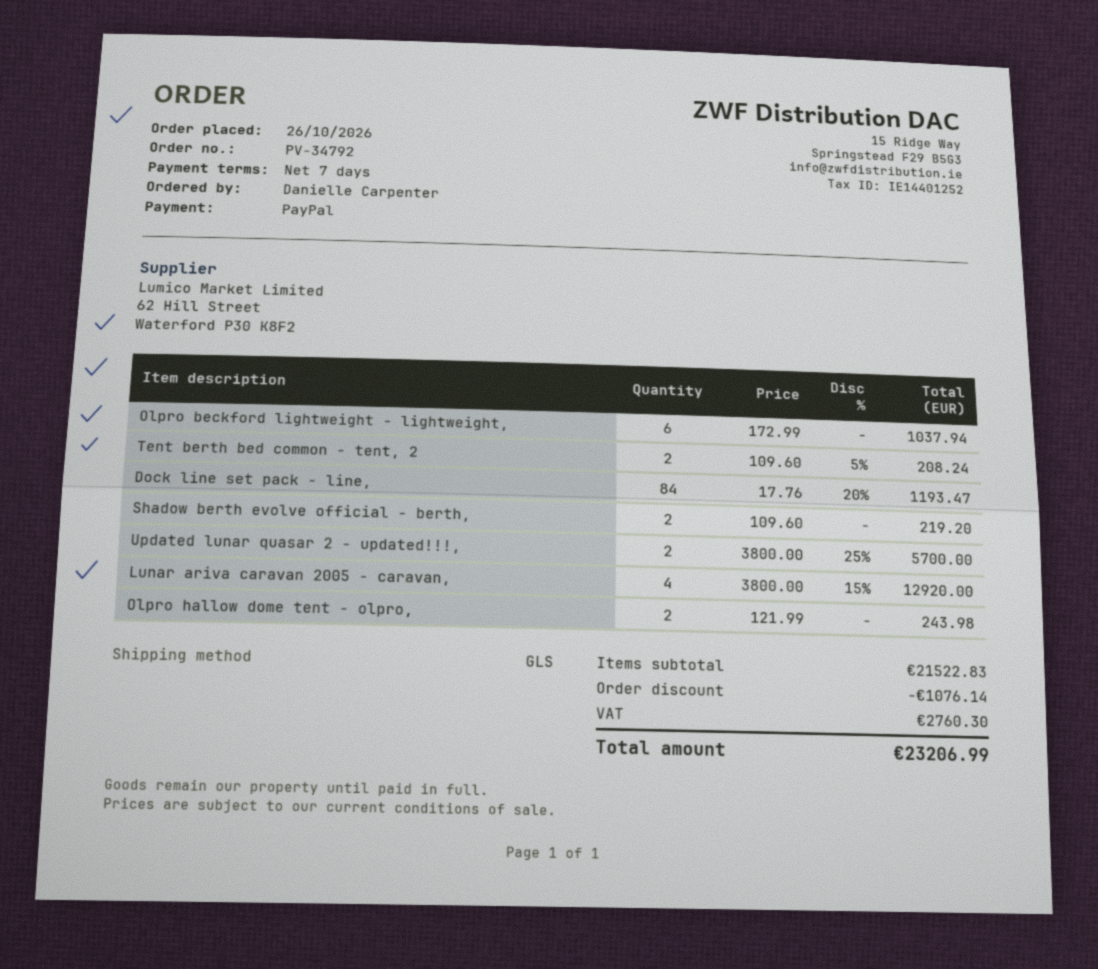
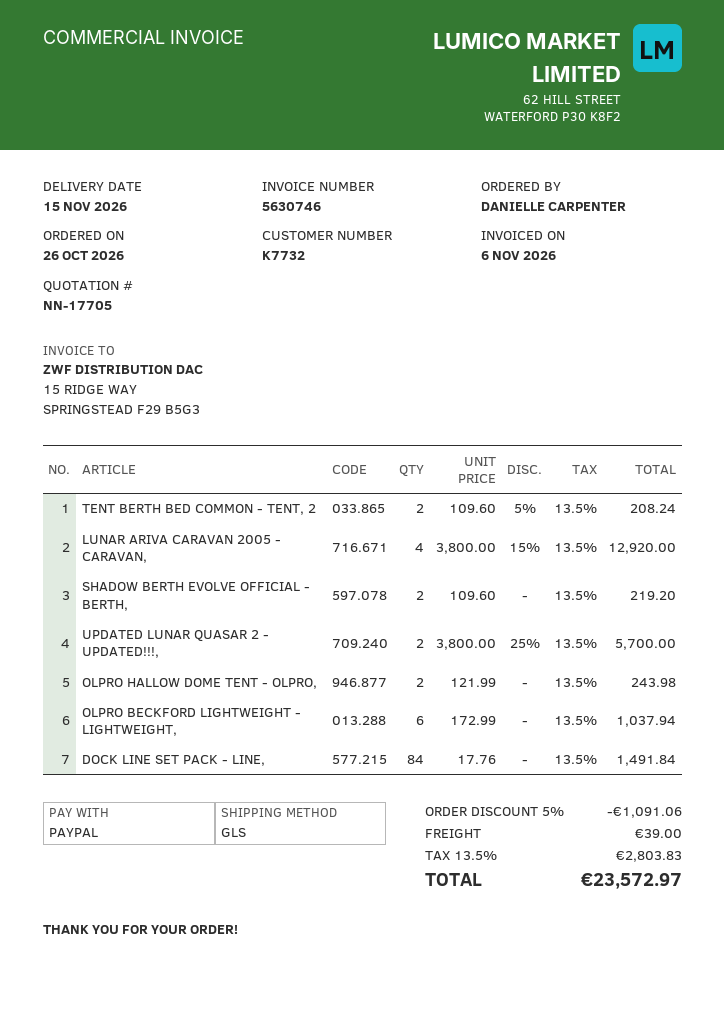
Dock line set pack - line,: 84 x 17.76 - 20% = 1193.47 -> 84 x 17.76 = 1491.84
discount: 1076.14 -> 1091.06
shipping: none -> 39.00
tax: 2760.30 -> 2803.83
total: 23206.99 -> 23572.97

